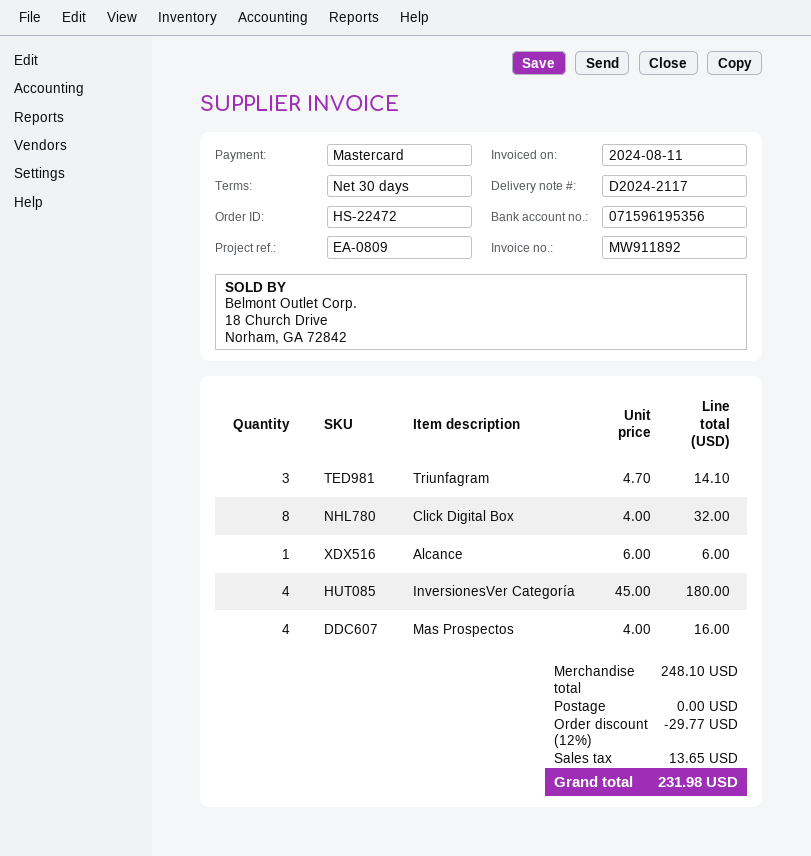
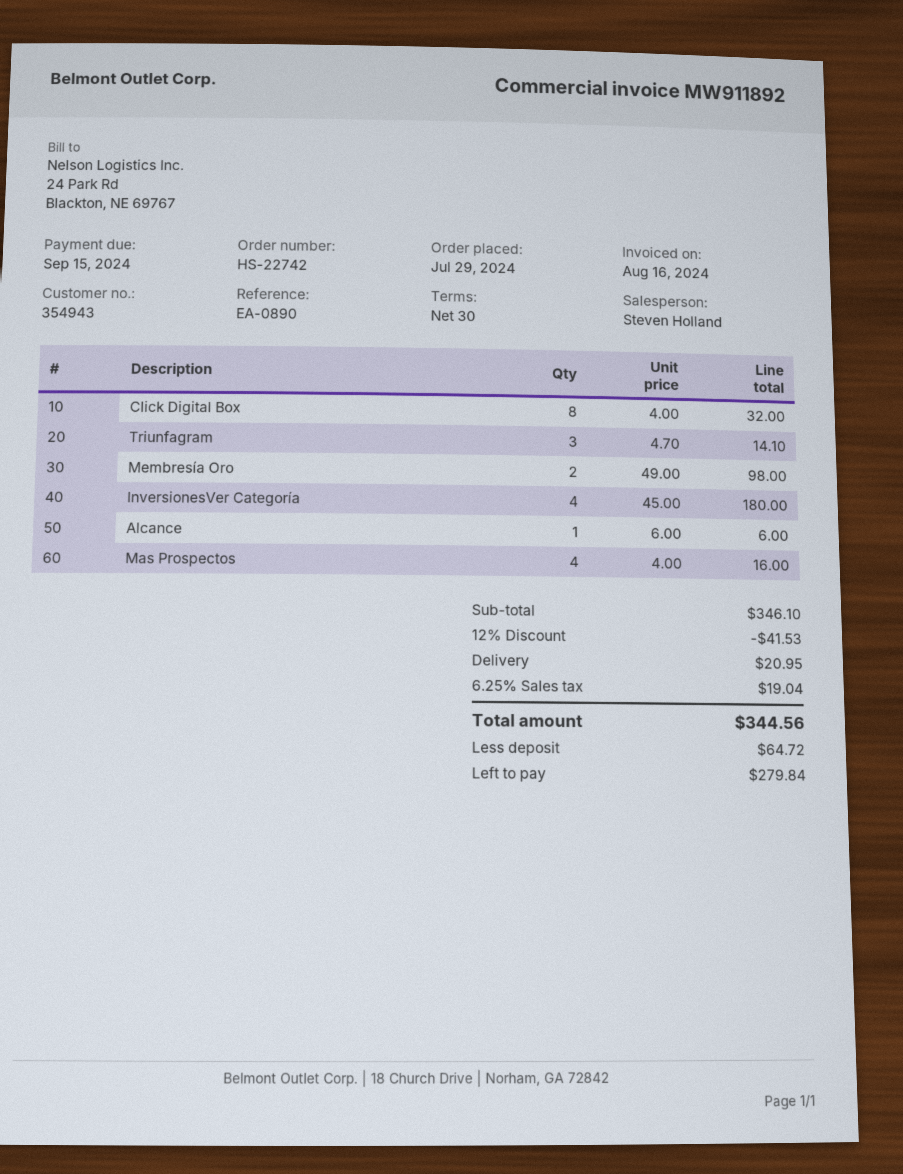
order number: HS-22472 -> HS-22742
invoice date: 2024-08-11 -> 2024-08-16
reference: EA-0809 -> EA-0890
Membresía Oro: none -> 2 x 49.00 = 98.00
subtotal: 248.10 -> 346.10
discount: 12% = 29.77 -> 12% = 41.53
shipping: 0.00 -> 20.95
tax: 13.65 -> 19.04
total: 231.98 -> 344.56

